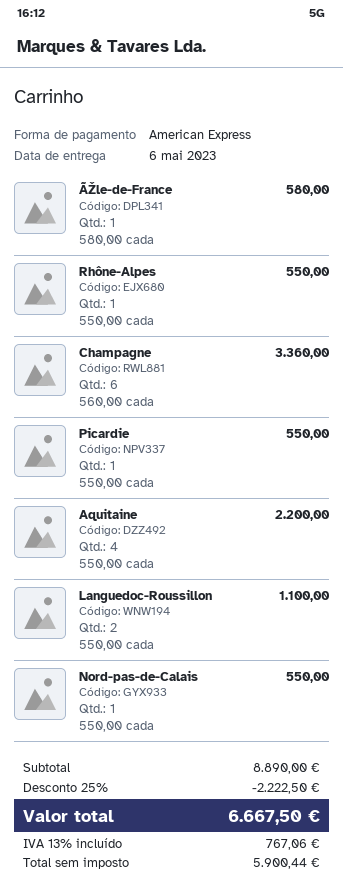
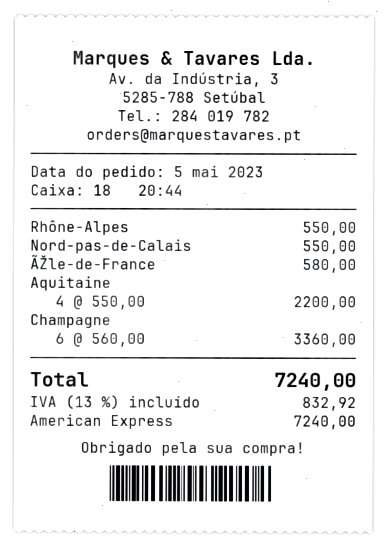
Picardie: 1 x 550.00 = 550.00 -> none
Languedoc-Roussillon: 2 x 550.00 = 1100.00 -> none
discount: 25% = 2222.50 -> none
tax: 13% = 767.06 -> 13% = 832.92
total: 6667.50 -> 7240.00

